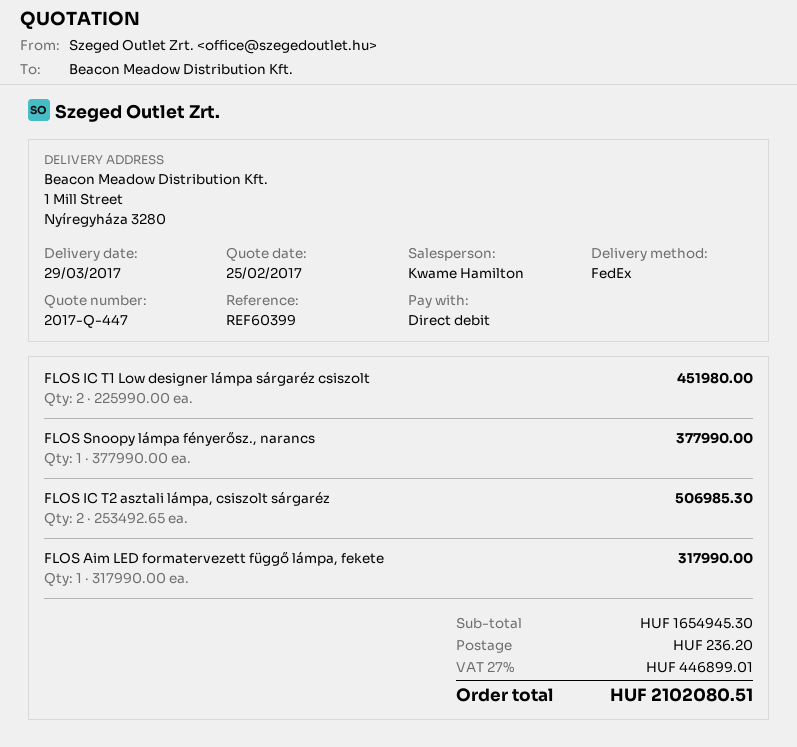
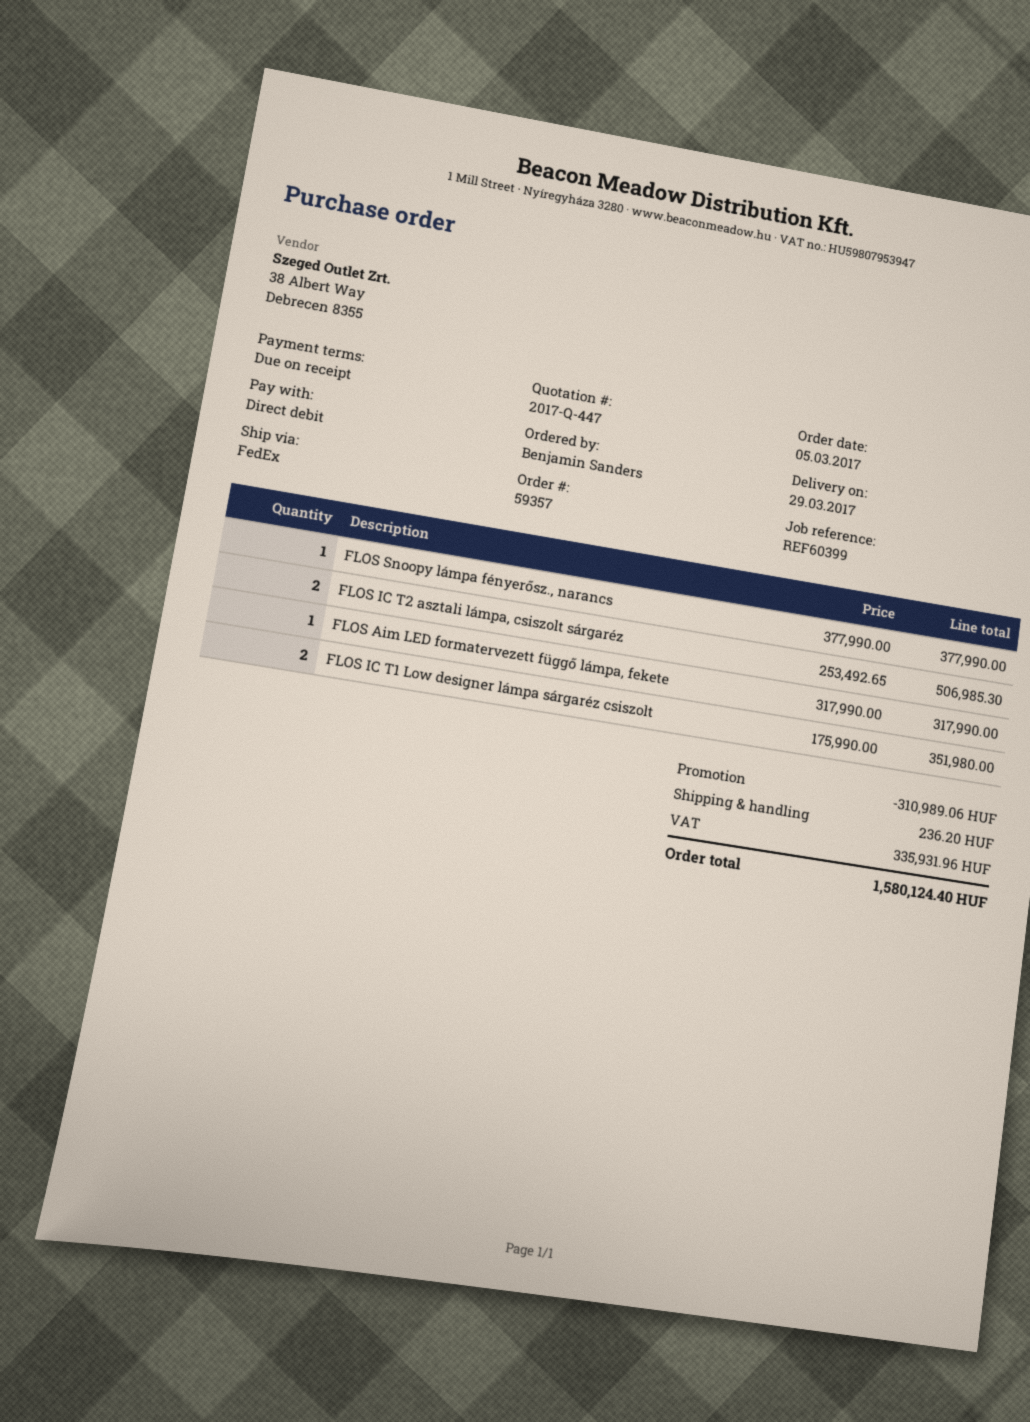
FLOS IC T1 Low designer lámpa sárgaréz csiszolt: 2 x 225990.00 = 451980.00 -> 2 x 175990.00 = 351980.00
discount: none -> 310989.06
tax: 446899.01 -> 335931.96
total: 2102080.51 -> 1580124.40

